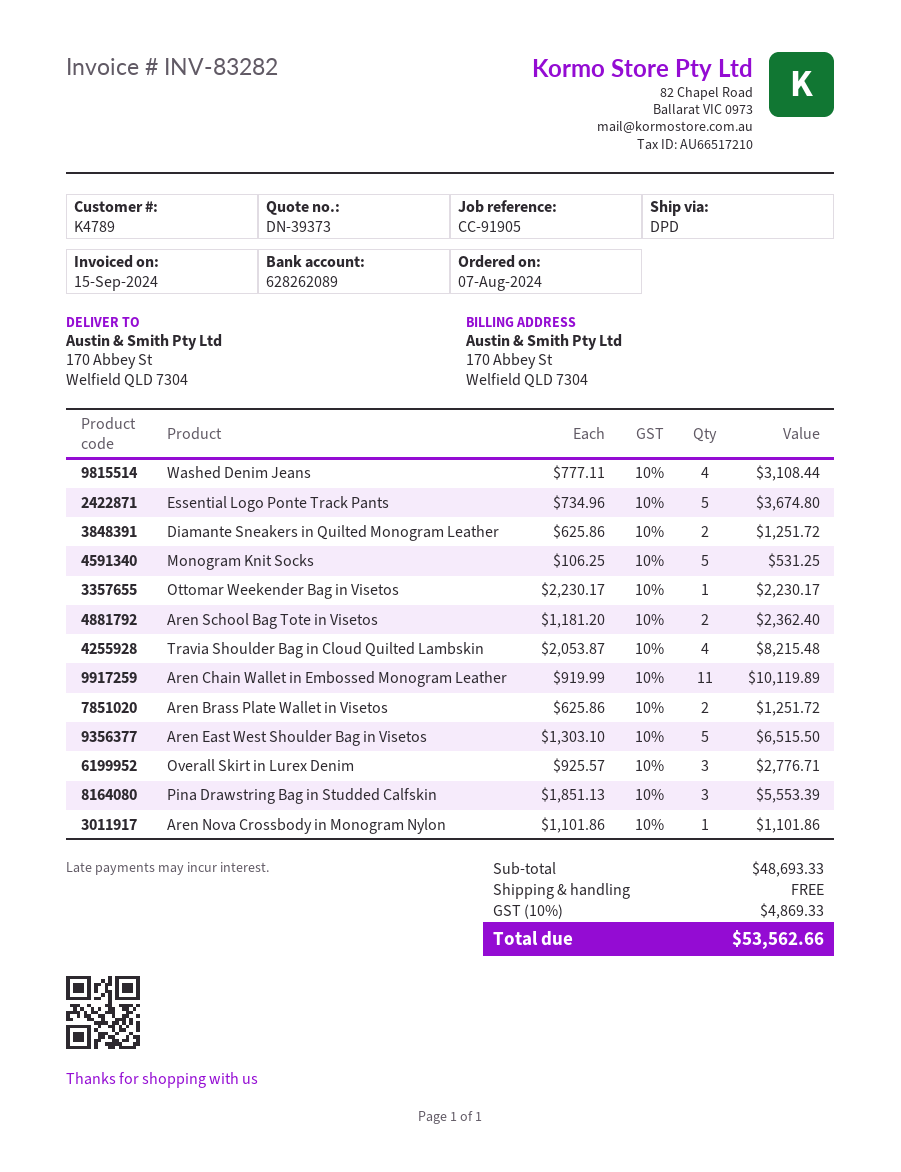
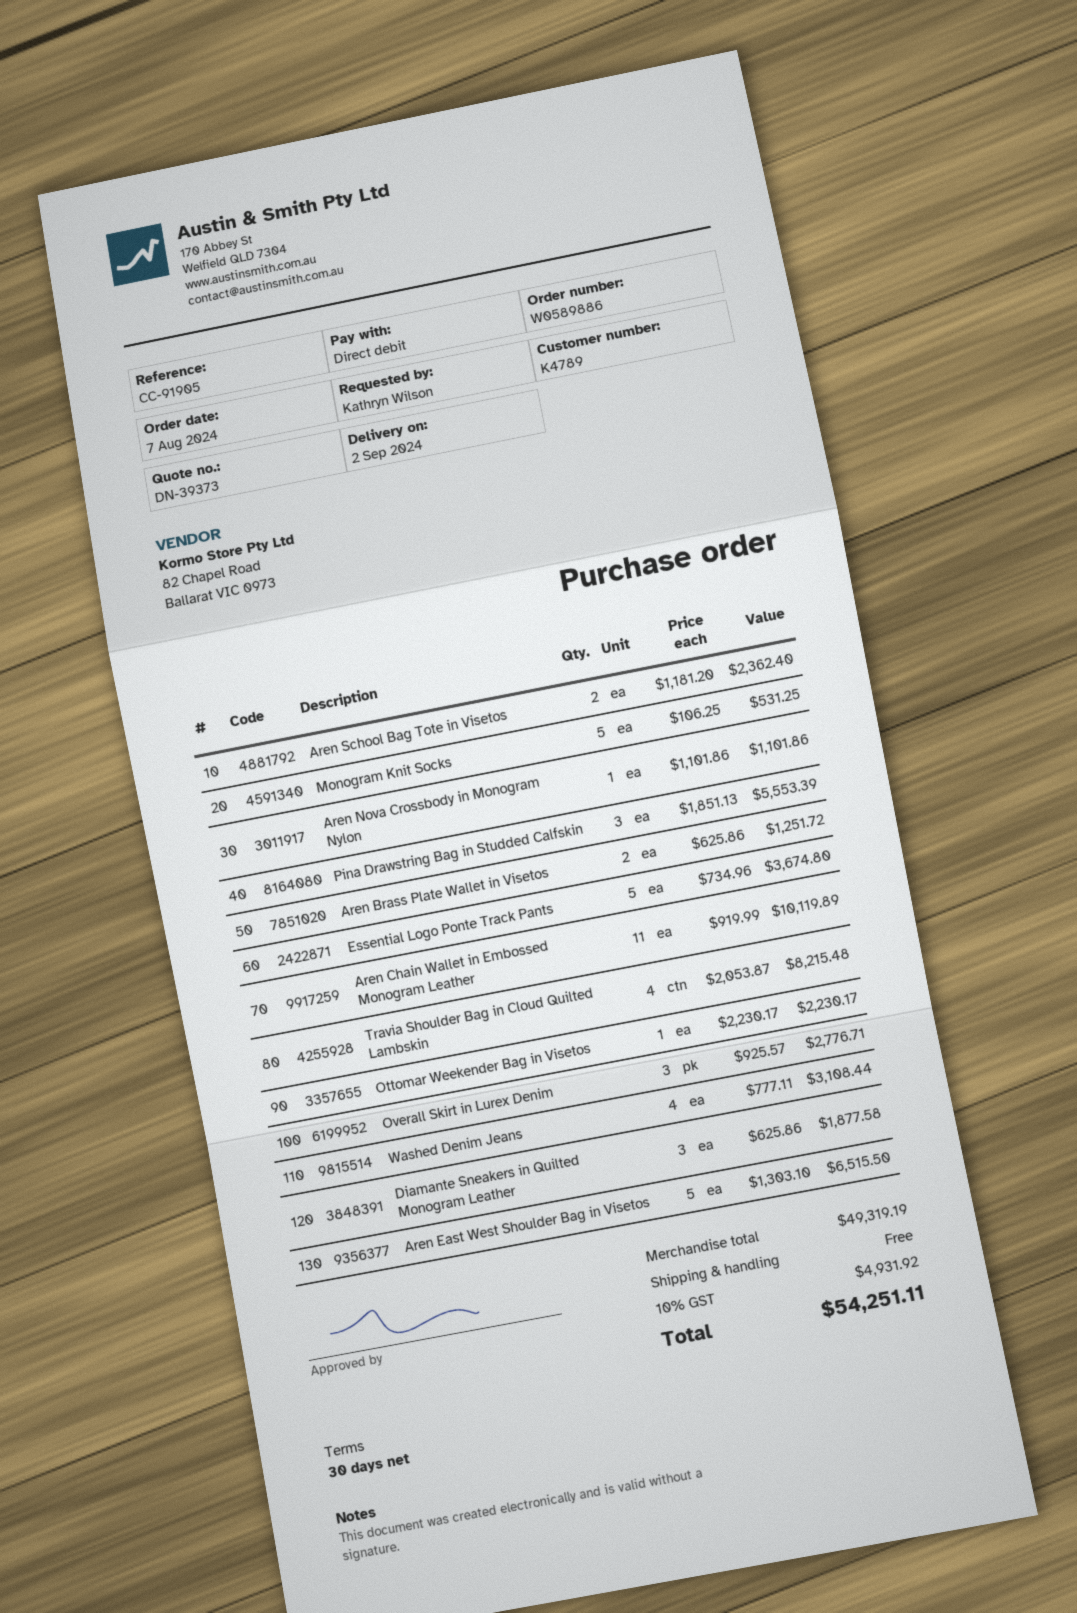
Diamante Sneakers in Quilted Monogram Leather: 2 x 625.86 = 1251.72 -> 3 x 625.86 = 1877.58
subtotal: 48693.33 -> 49319.19
tax: 10% = 4869.33 -> 10% = 4931.92
total: 53562.66 -> 54251.11

